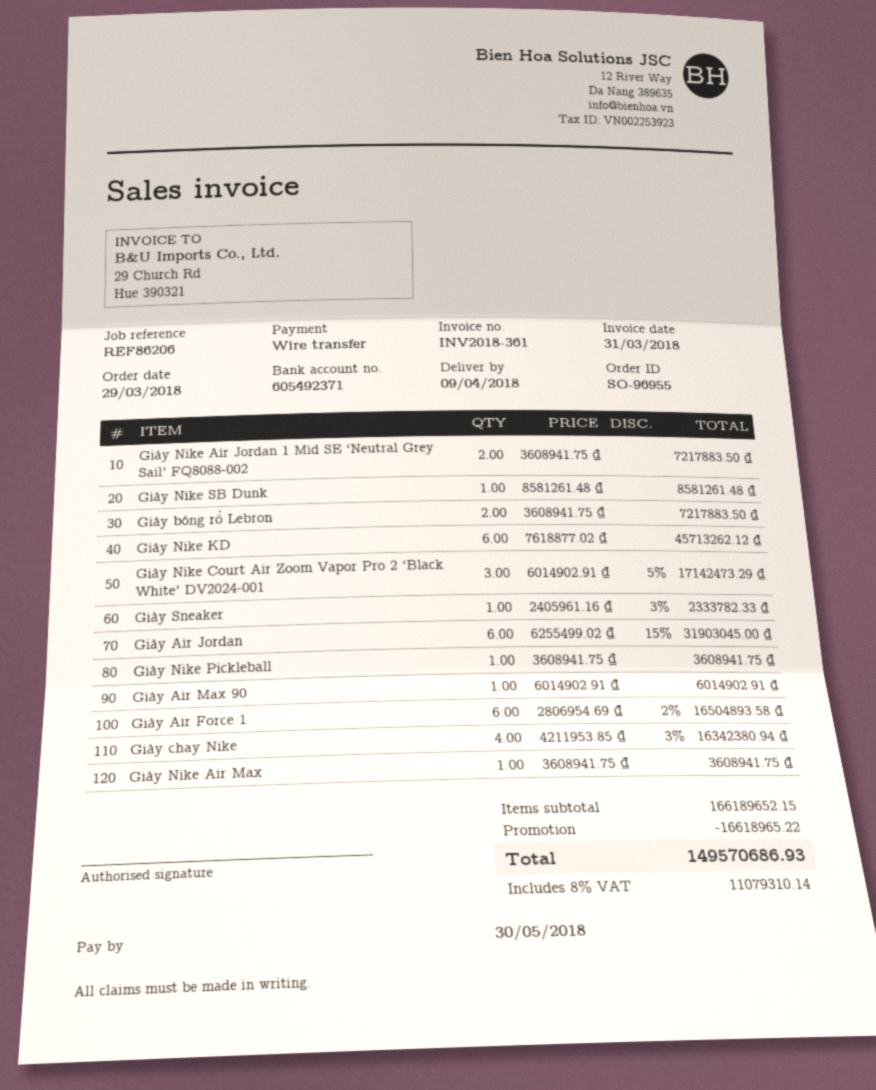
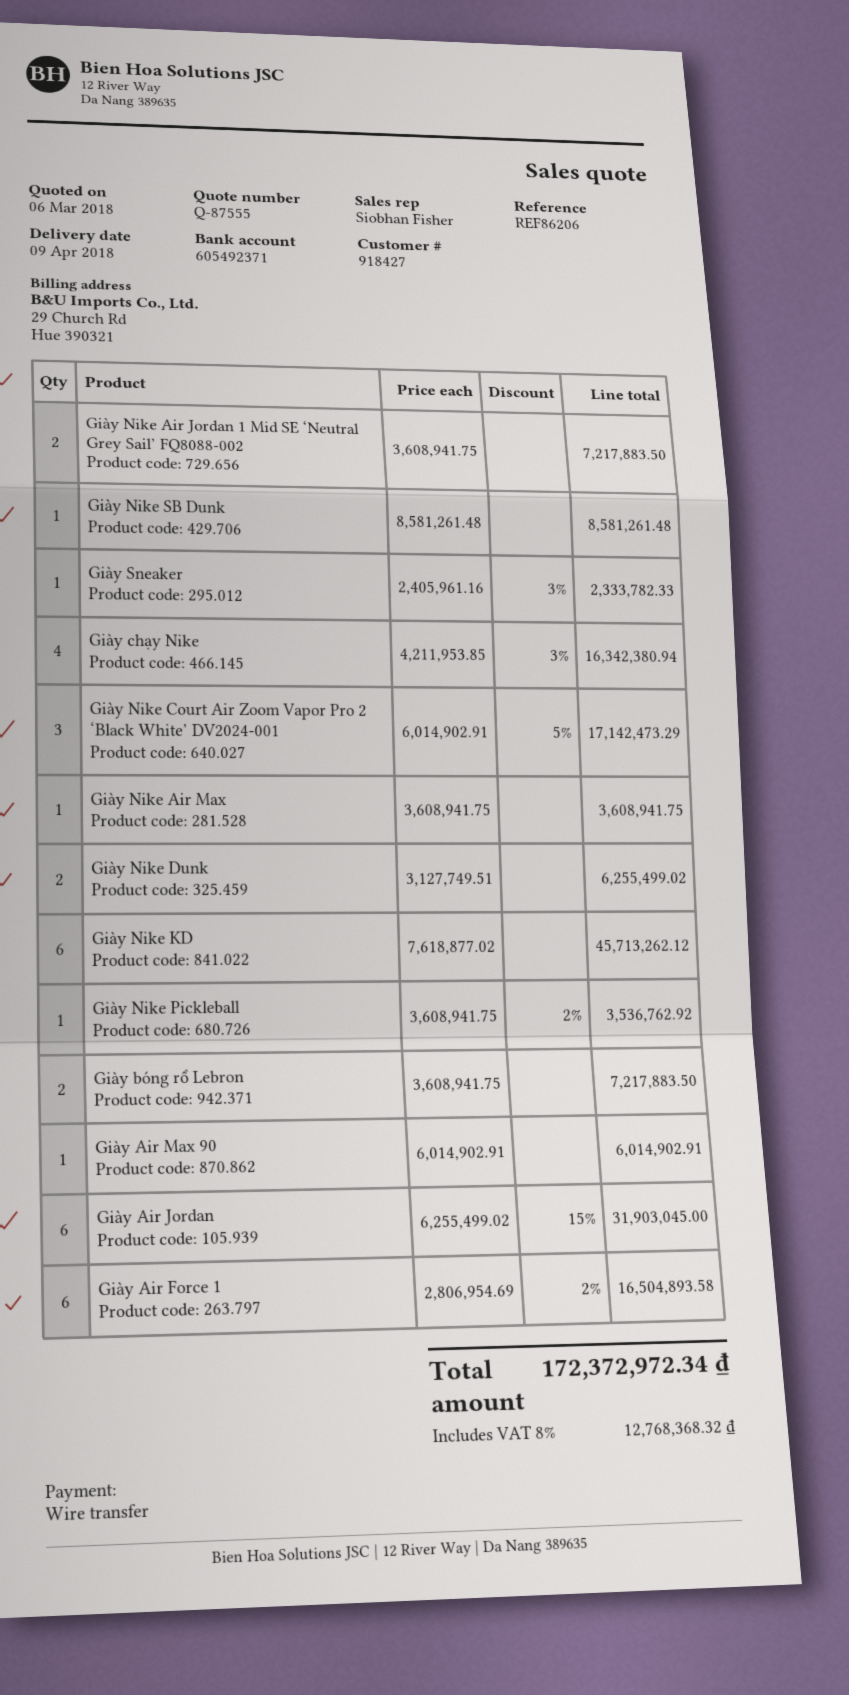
Giày Nike Pickleball: 1 x 3608941.75 = 3608941.75 -> 1 x 3608941.75 - 2% = 3536762.92
Giày Nike Dunk: none -> 2 x 3127749.51 = 6255499.02
discount: 16618965.22 -> none
tax: 8% = 11079310.14 -> 8% = 12768368.32
total: 149570686.93 -> 172372972.34

